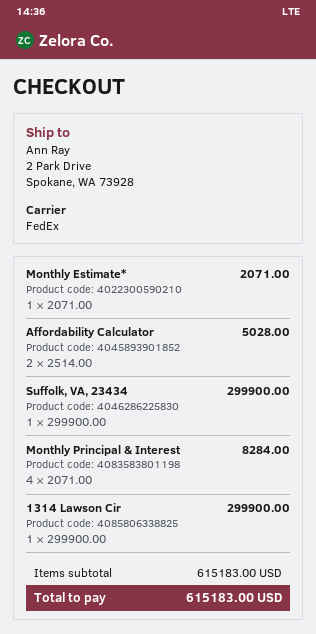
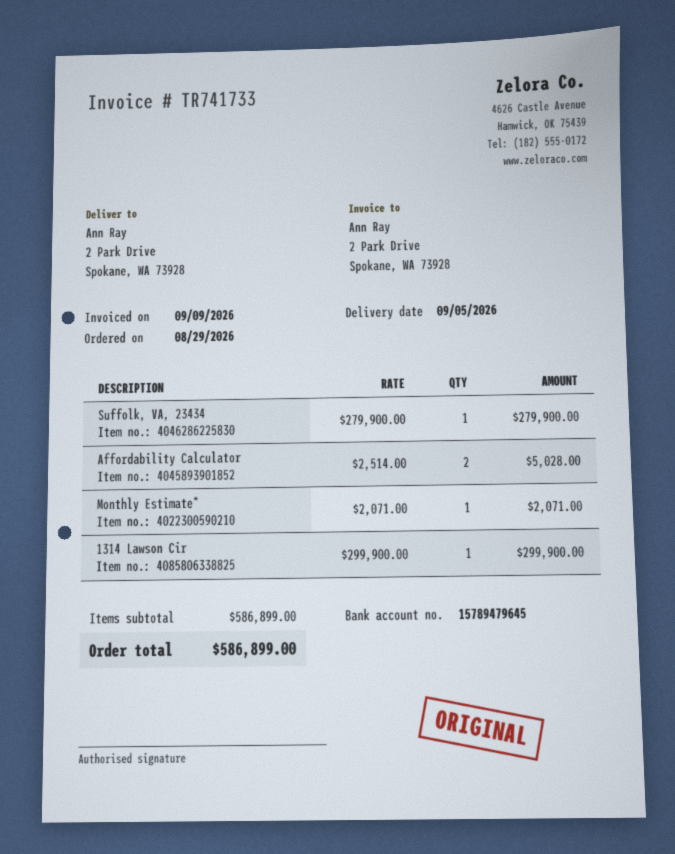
Suffolk, VA, 23434: 1 x 299900.00 = 299900.00 -> 1 x 279900.00 = 279900.00
Monthly Principal & Interest: 4 x 2071.00 = 8284.00 -> none
subtotal: 615183.00 -> 586899.00
total: 615183.00 -> 586899.00

